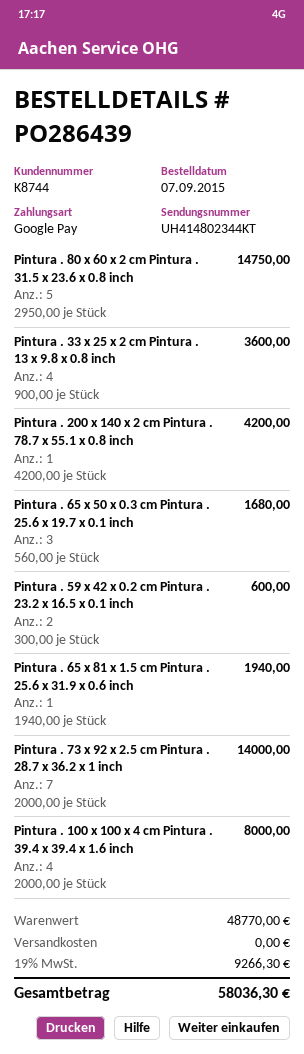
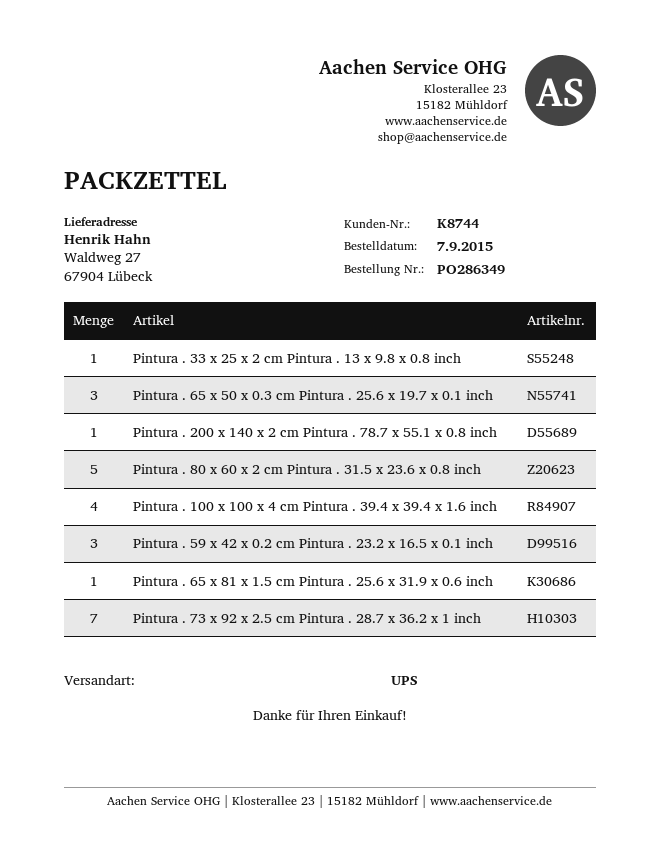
order number: PO286439 -> PO286349
Pintura . 33 x 25 x 2 cm Pintura . 13 x 9.8 x 0.8 inch: 4 -> 1
Pintura . 59 x 42 x 0.2 cm Pintura . 23.2 x 16.5 x 0.1 inch: 2 -> 3

